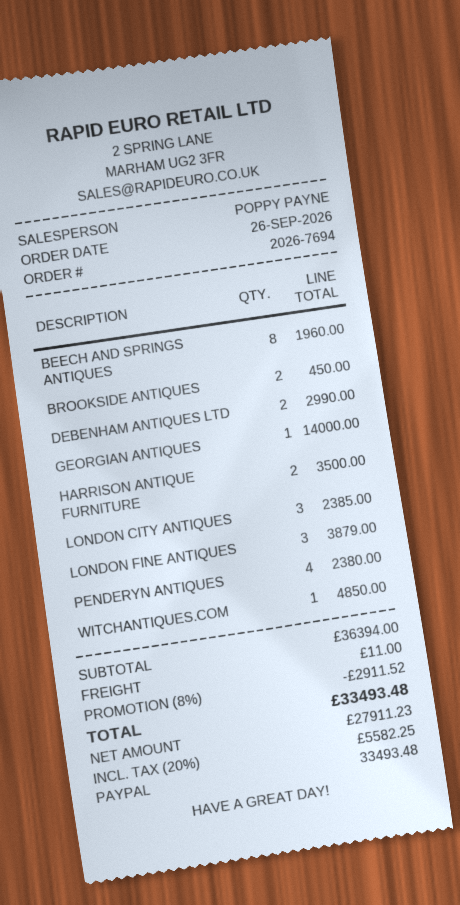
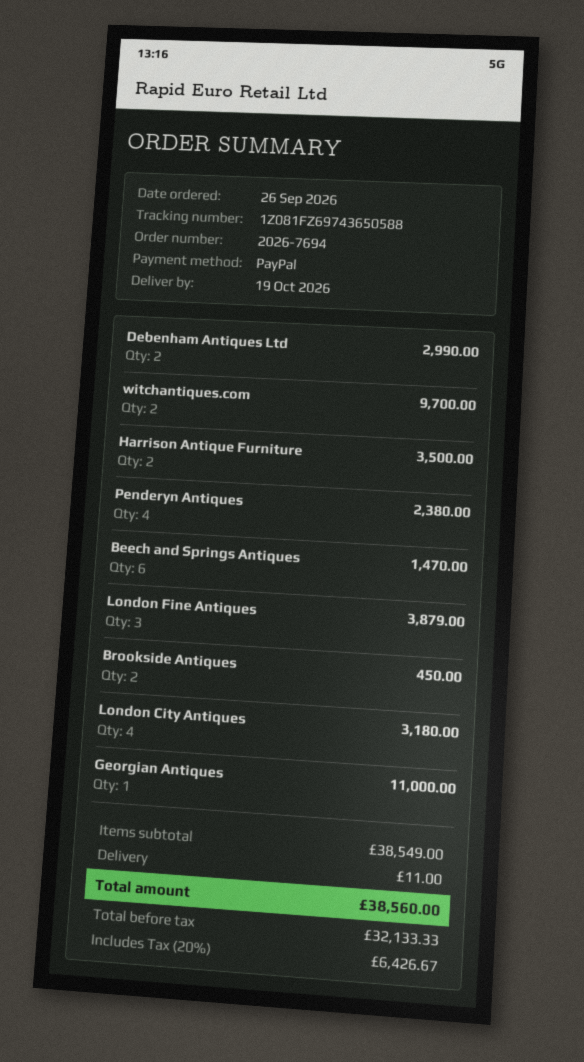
BEECH AND SPRINGS ANTIQUES: 8 for 1960.00 -> 6 for 1470.00
GEORGIAN ANTIQUES: 1 for 14000.00 -> 1 for 11000.00
LONDON CITY ANTIQUES: 3 for 2385.00 -> 4 for 3180.00
WITCHANTIQUES.COM: 1 for 4850.00 -> 2 for 9700.00
subtotal: 36394.00 -> 38549.00
discount: 8% = 2911.52 -> none
net: 27911.23 -> 32133.33
tax: 20% = 5582.25 -> 20% = 6426.67
total: 33493.48 -> 38560.00

